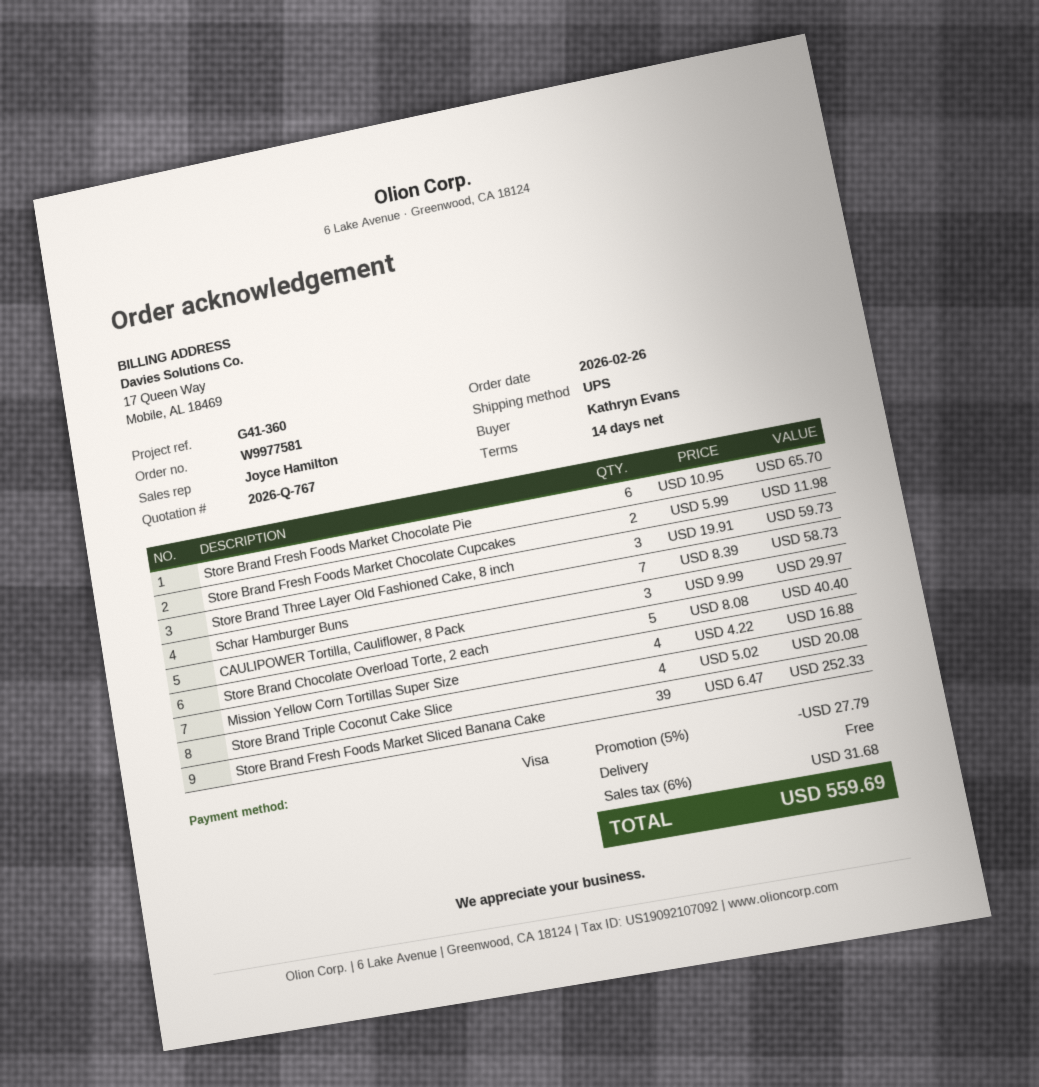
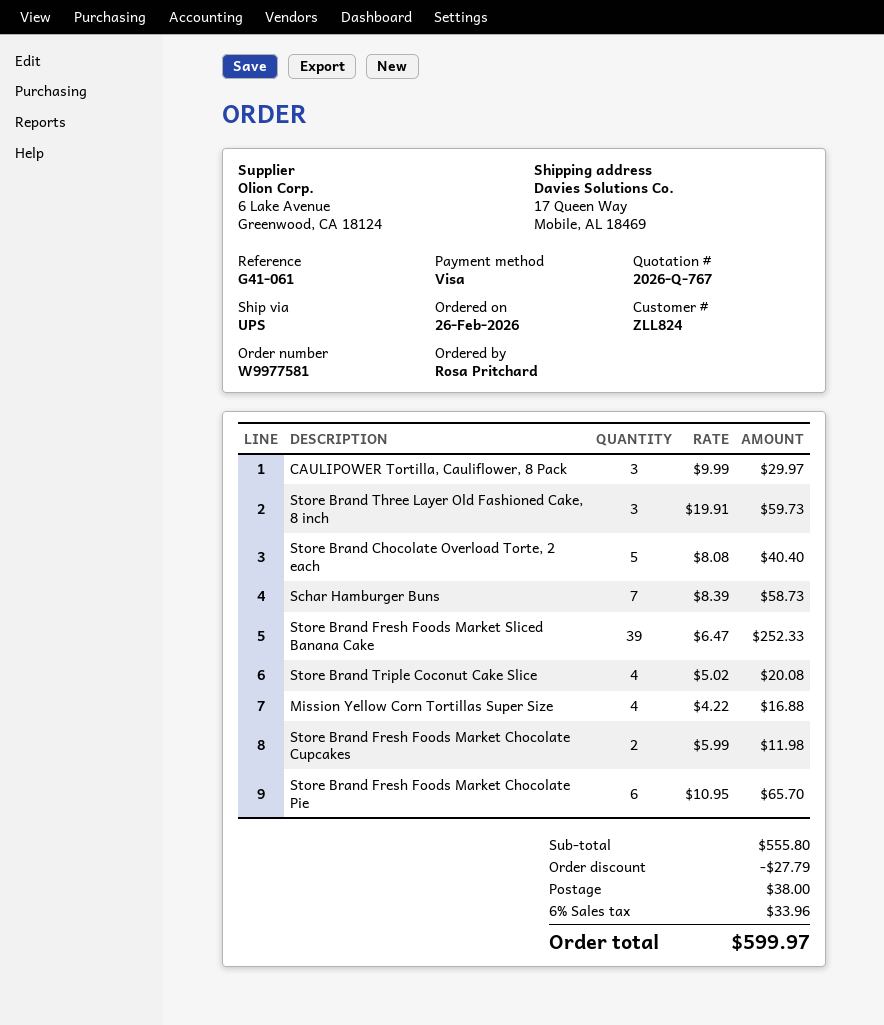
reference: G41-360 -> G41-061
ordered by: Kathryn Evans -> Rosa Pritchard
shipping: 0.00 -> 38.00
tax: 6% = 31.68 -> 6% = 33.96
total: 559.69 -> 599.97

